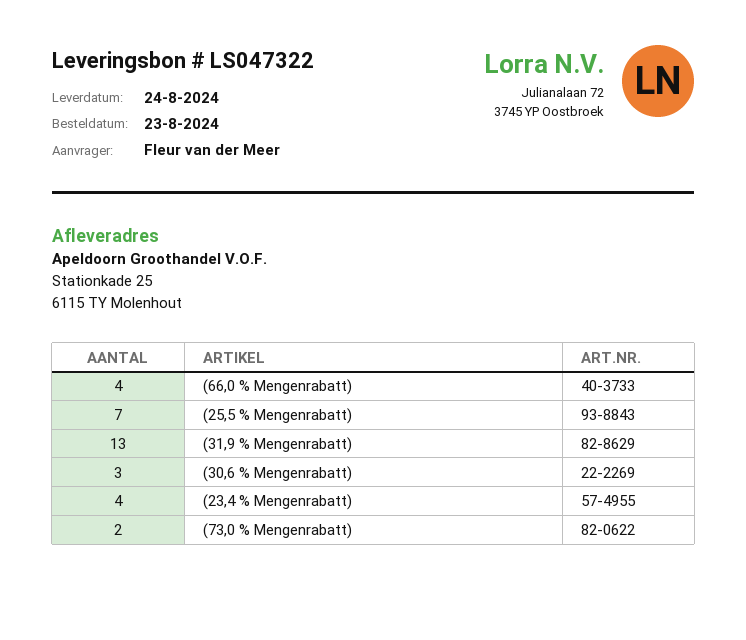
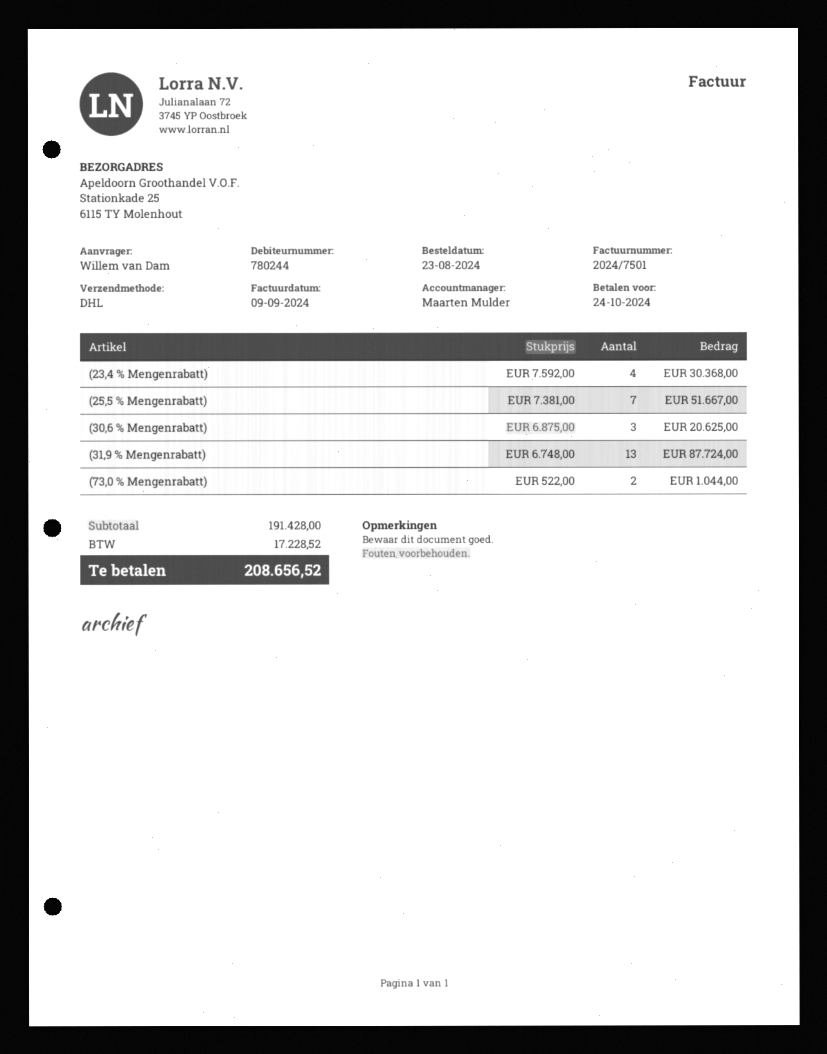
ordered by: Fleur van der Meer -> Willem van Dam
(66,0 % Mengenrabatt): 4 -> none

